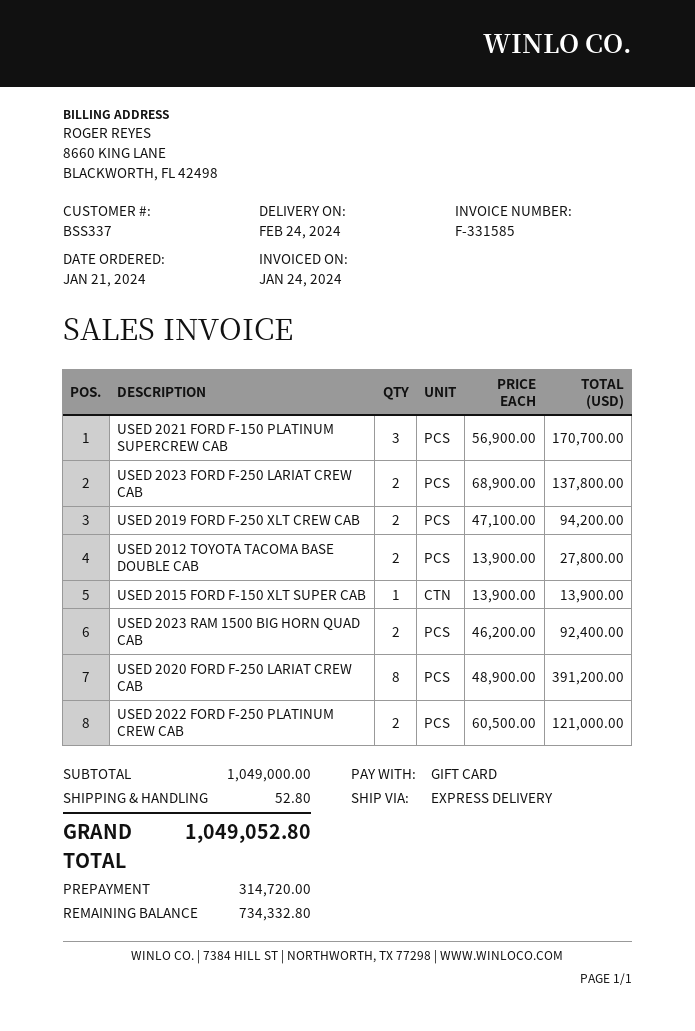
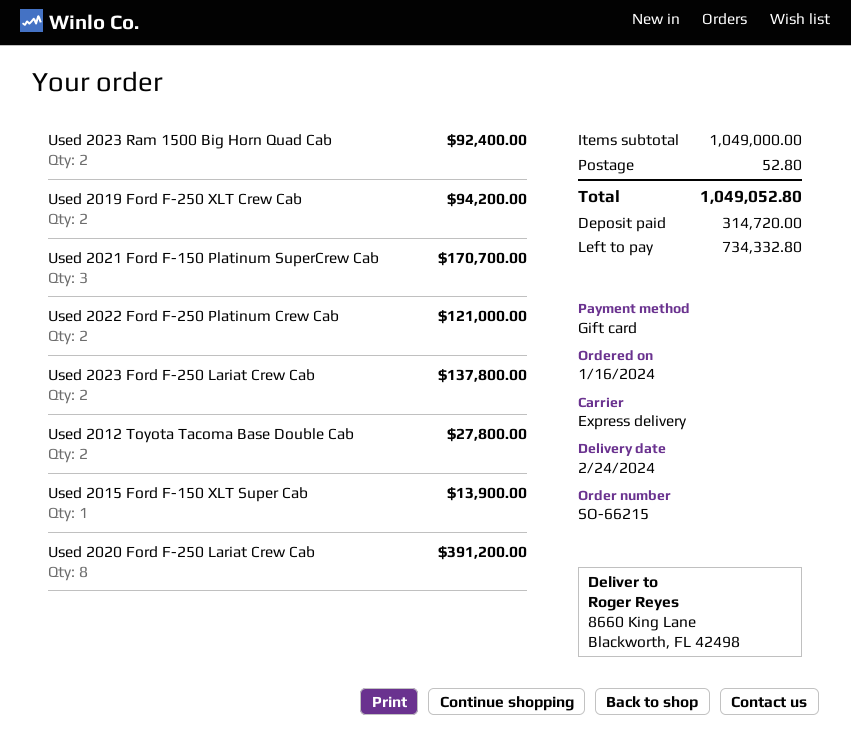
order date: 2024-01-21 -> 2024-01-16

